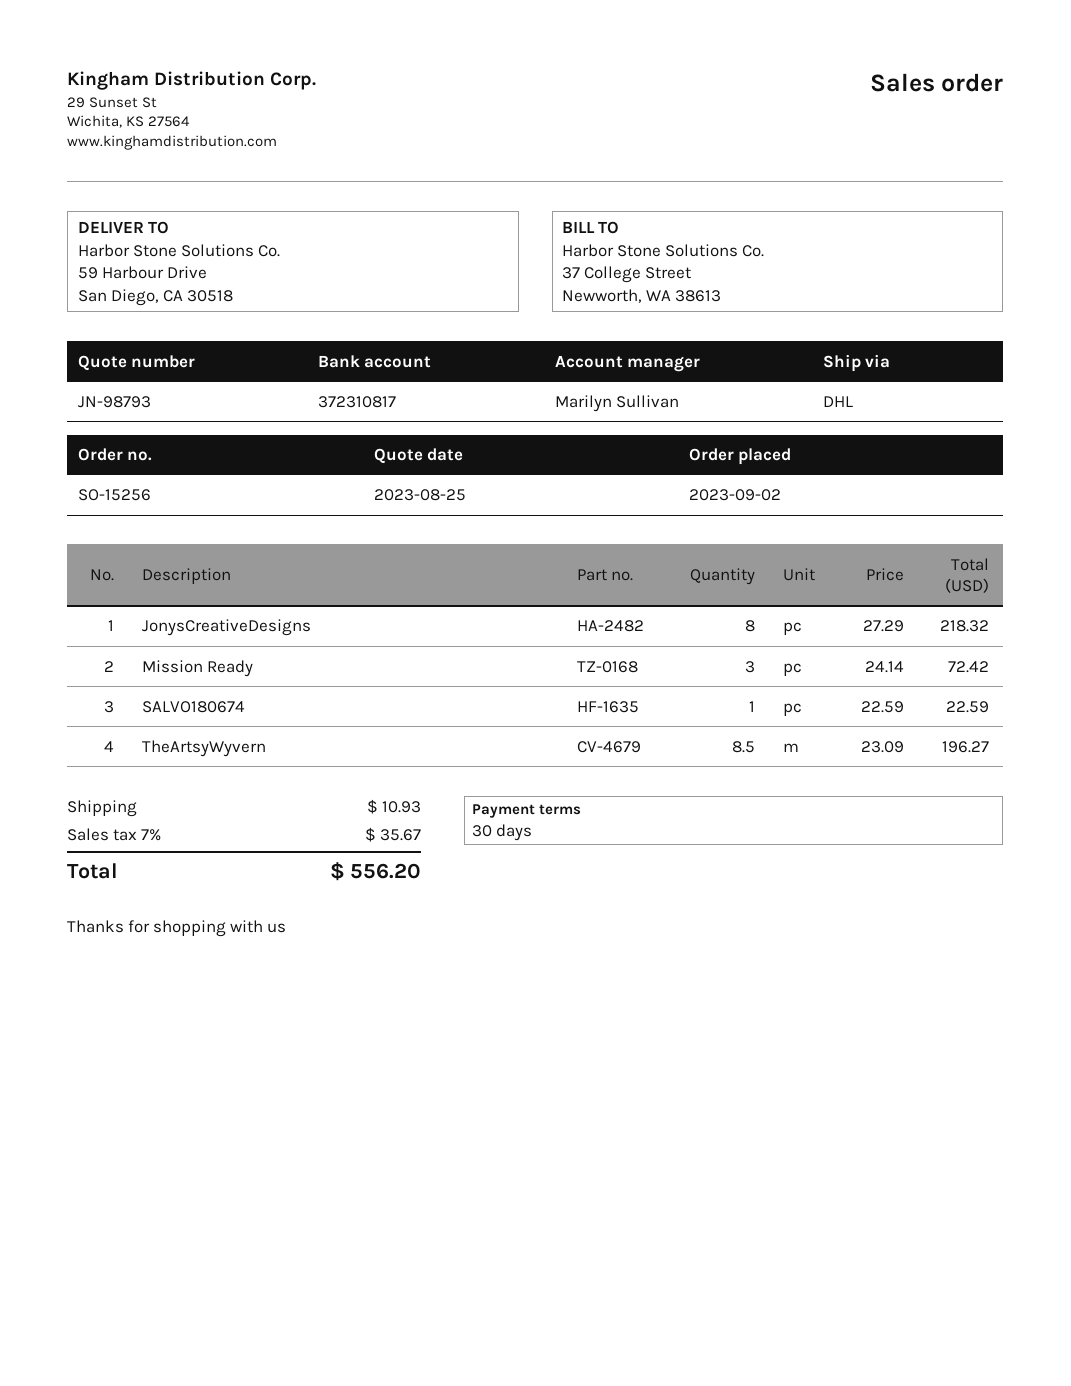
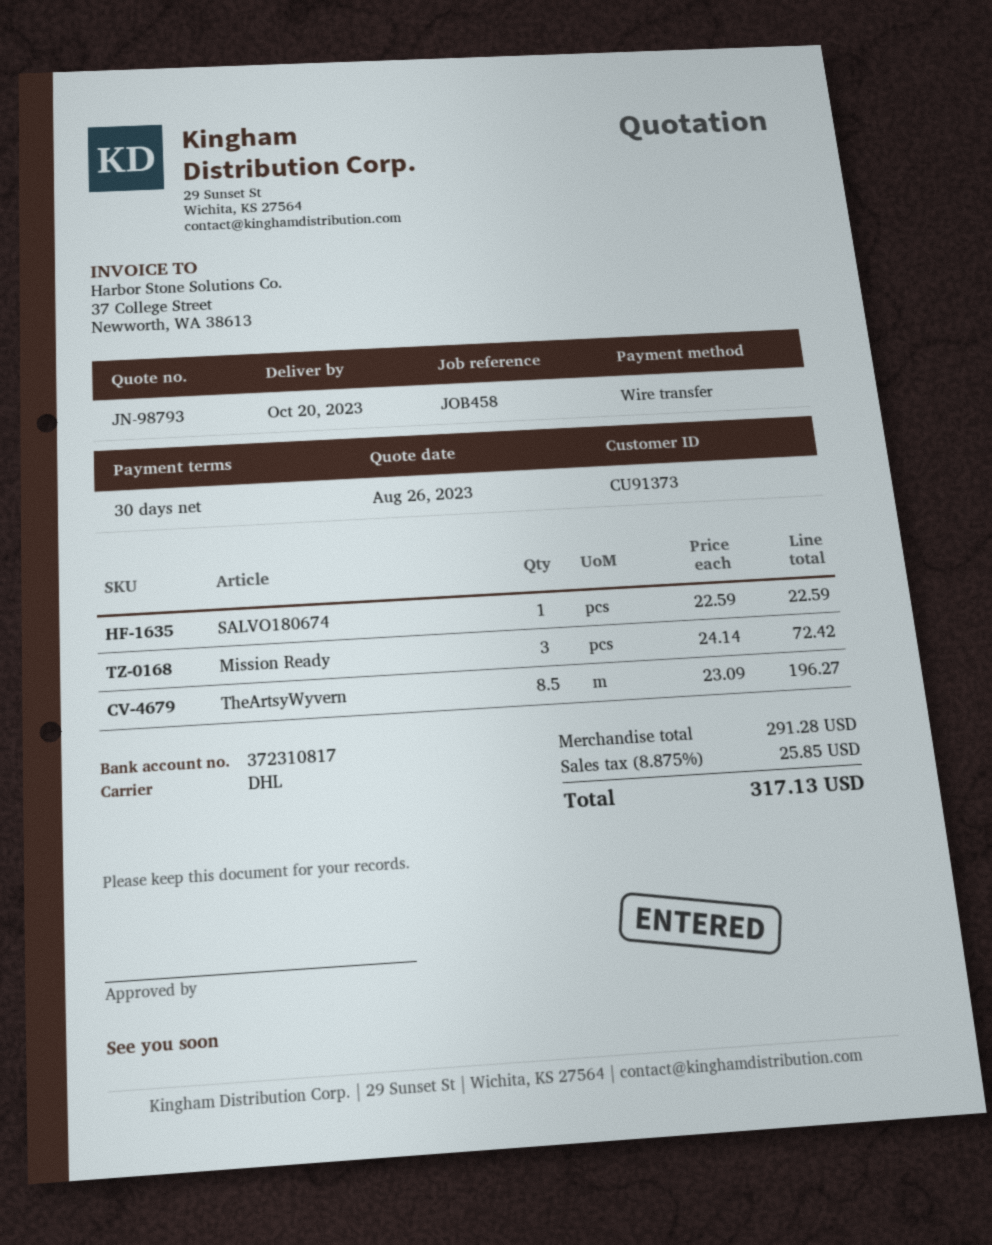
quote date: 2023-08-25 -> 2023-08-26
JonysCreativeDesigns: 8 x 27.29 = 218.32 -> none
shipping: 10.93 -> none
tax: 7% = 35.67 -> 8.875% = 25.85
total: 556.20 -> 317.13

